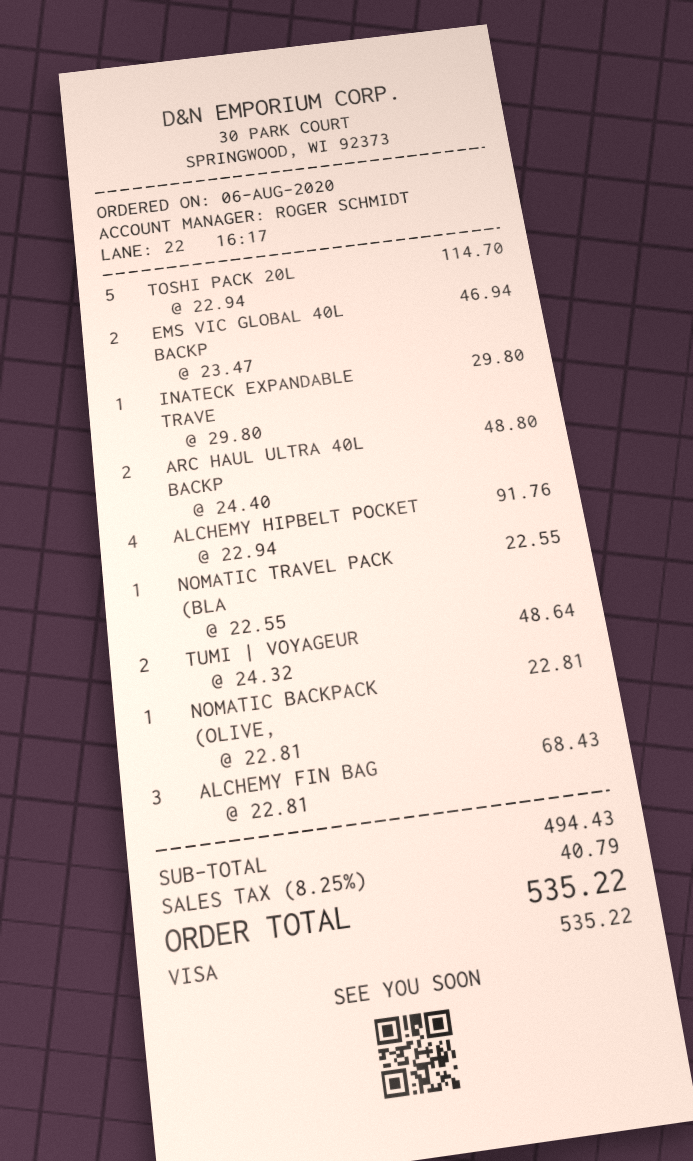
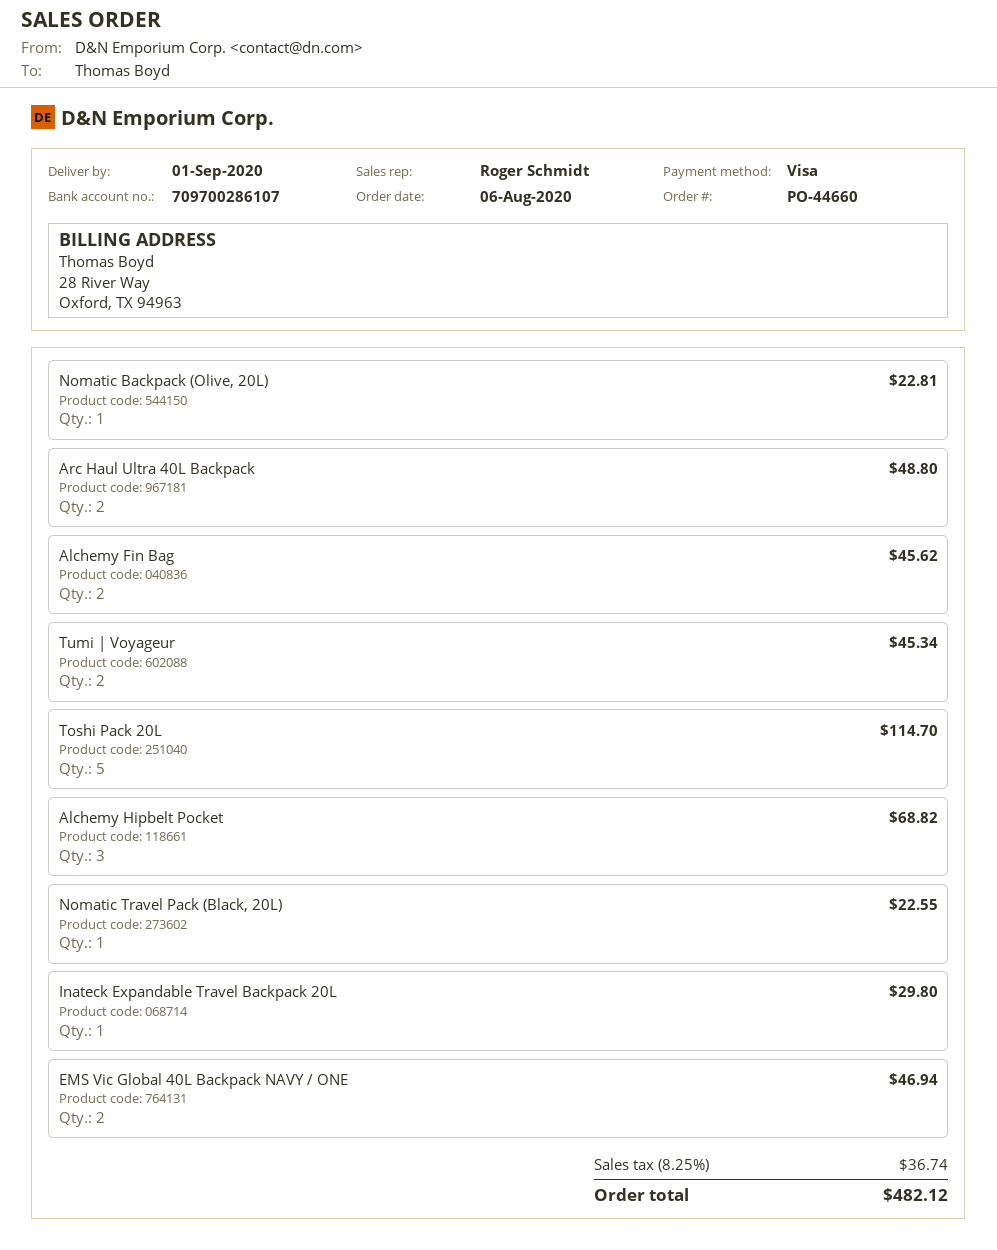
ALCHEMY HIPBELT POCKET: 4 for 91.76 -> 3 for 68.82
TUMI | VOYAGEUR: 2 for 48.64 -> 2 for 45.34
ALCHEMY FIN BAG: 3 for 68.43 -> 2 for 45.62
tax: 8.25% = 40.79 -> 8.25% = 36.74
total: 535.22 -> 482.12

